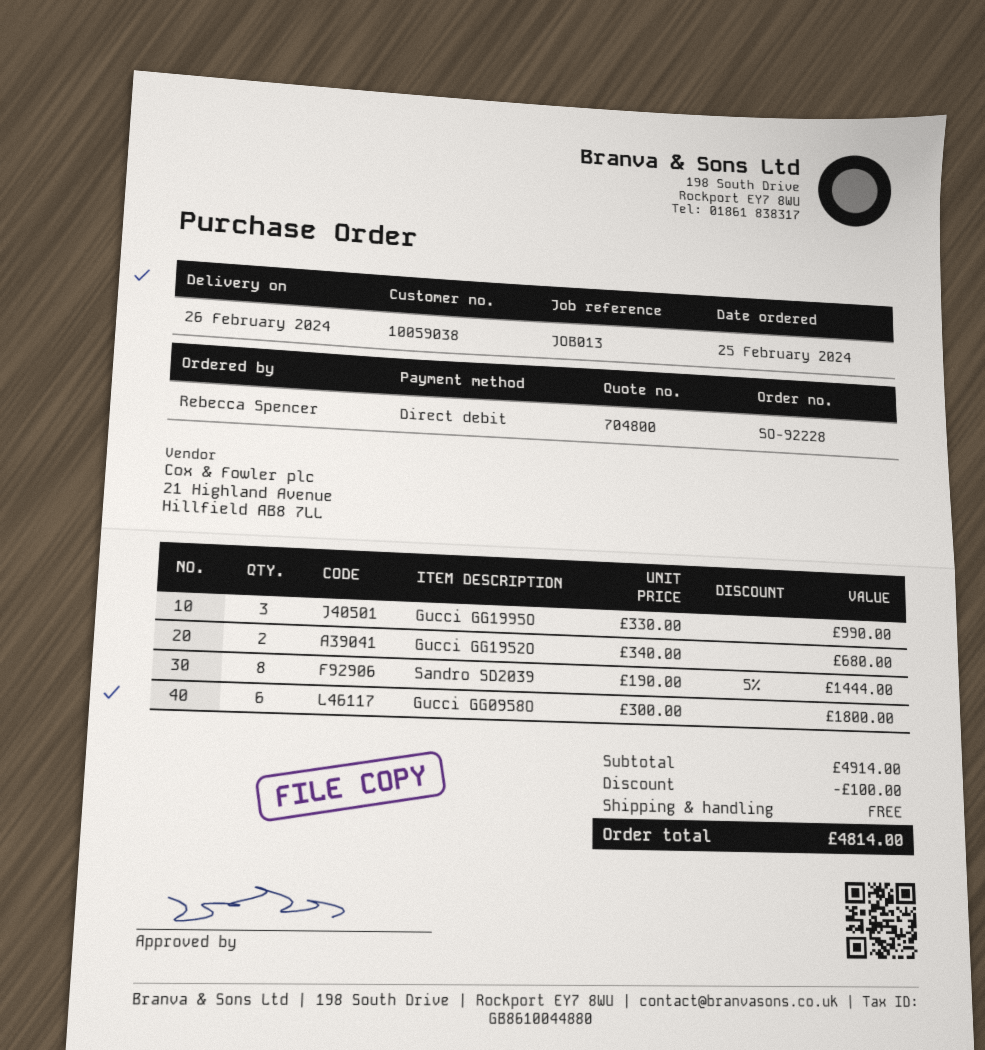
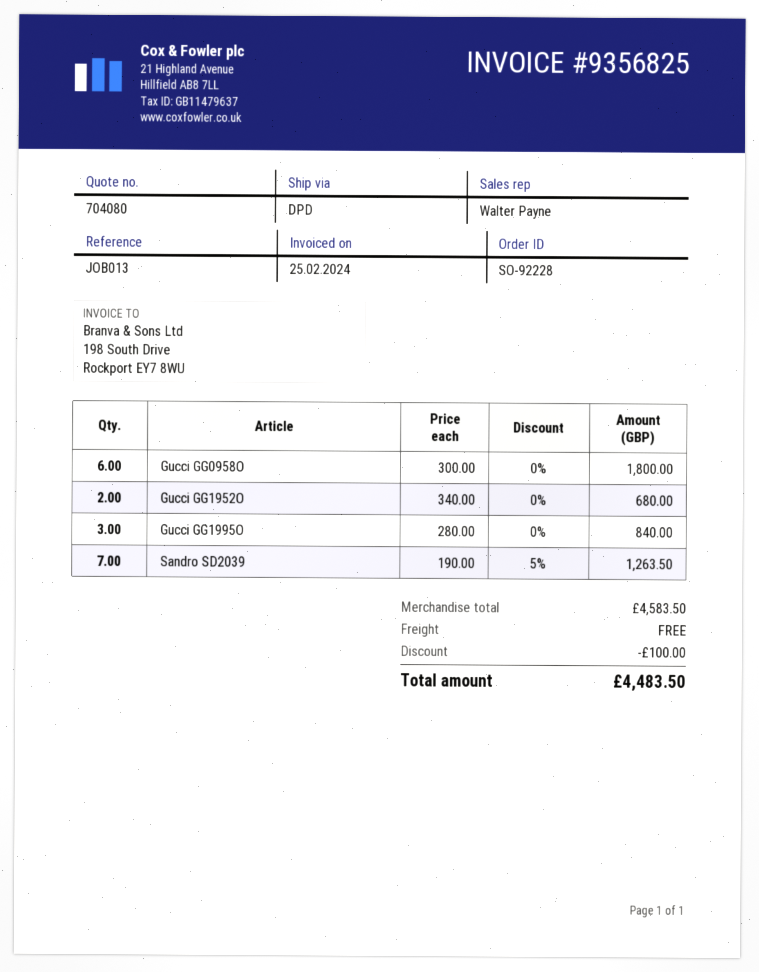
quote number: 704800 -> 704080
Gucci GG1995O: 3 x 330.00 = 990.00 -> 3 x 280.00 = 840.00
Sandro SD2039: 8 x 190.00 - 5% = 1444.00 -> 7 x 190.00 - 5% = 1263.50
subtotal: 4914.00 -> 4583.50
total: 4814.00 -> 4483.50

